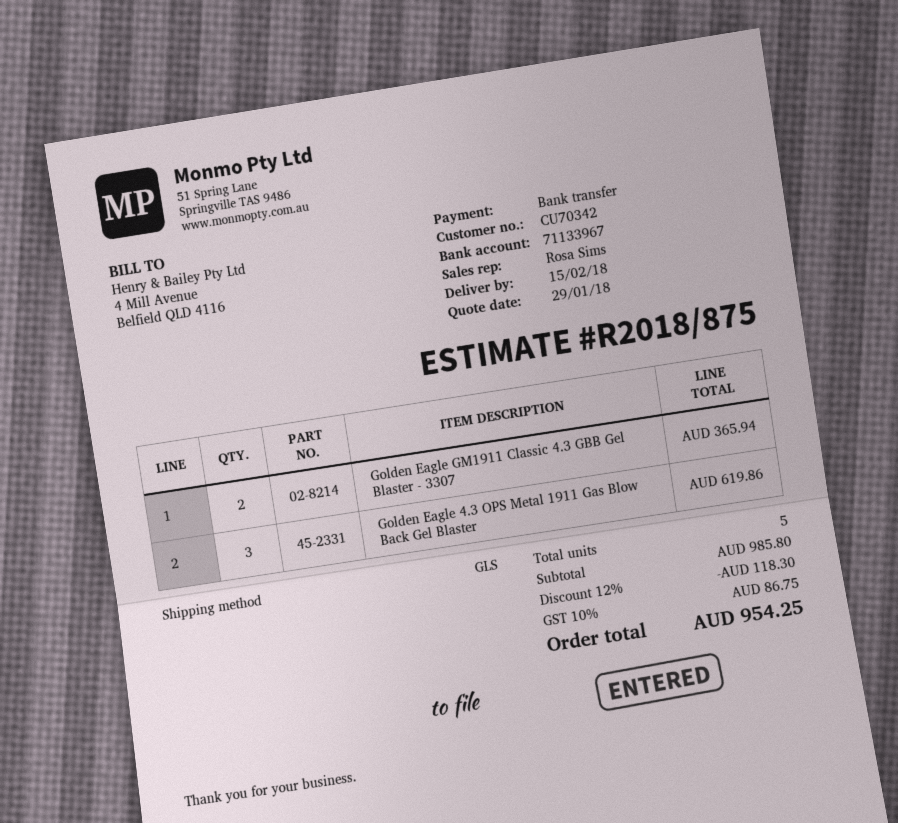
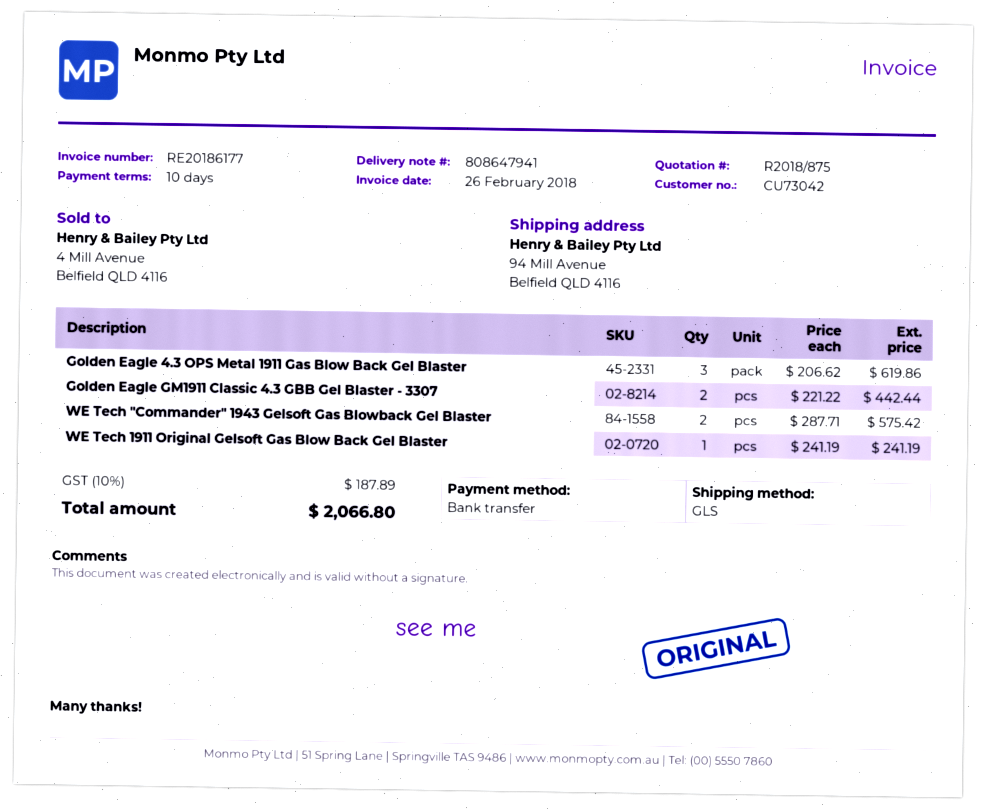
customer number: CU70342 -> CU73042
Golden Eagle GM1911 Classic 4.3 GBB Gel Blaster - 3307: 2 for 365.94 -> 2 for 442.44
WE Tech "Commander" 1943 Gelsoft Gas Blowback Gel Blaster: none -> 2 for 575.42
WE Tech 1911 Original Gelsoft Gas Blow Back Gel Blaster: none -> 1 for 241.19
discount: 12% = 118.30 -> none
tax: 10% = 86.75 -> 10% = 187.89
total: 954.25 -> 2066.80

